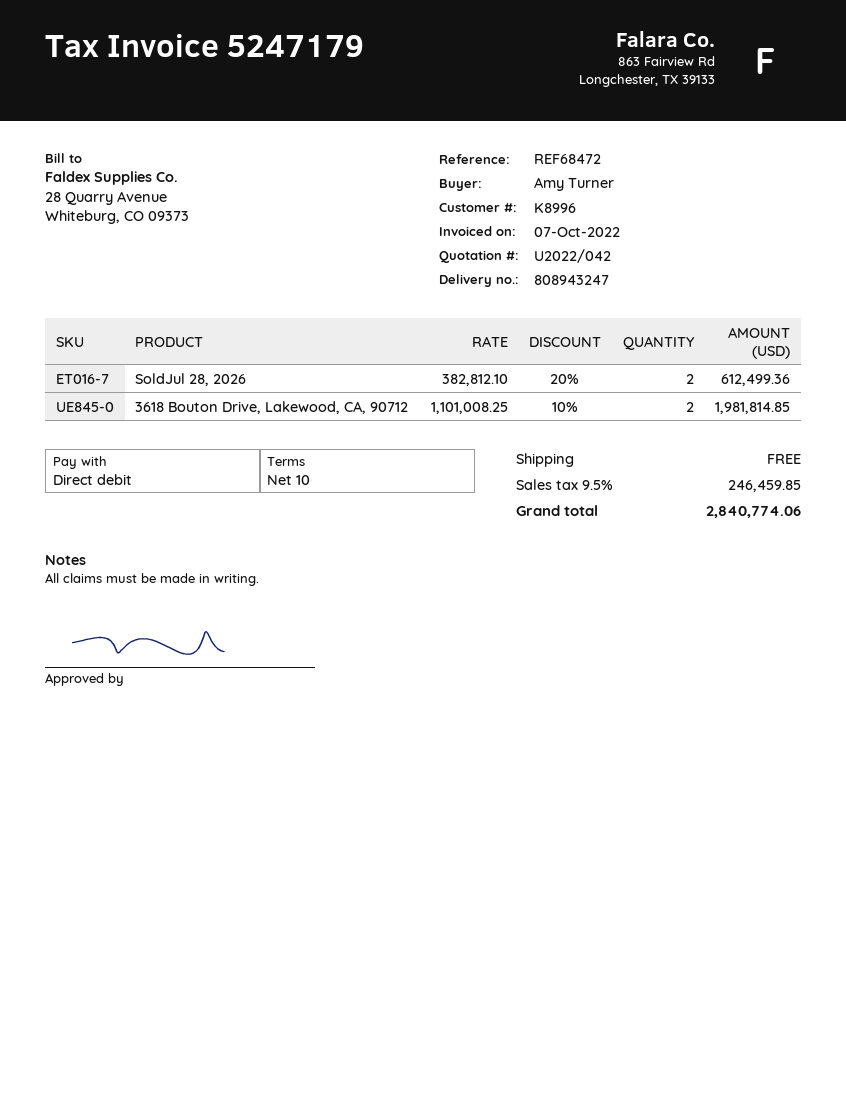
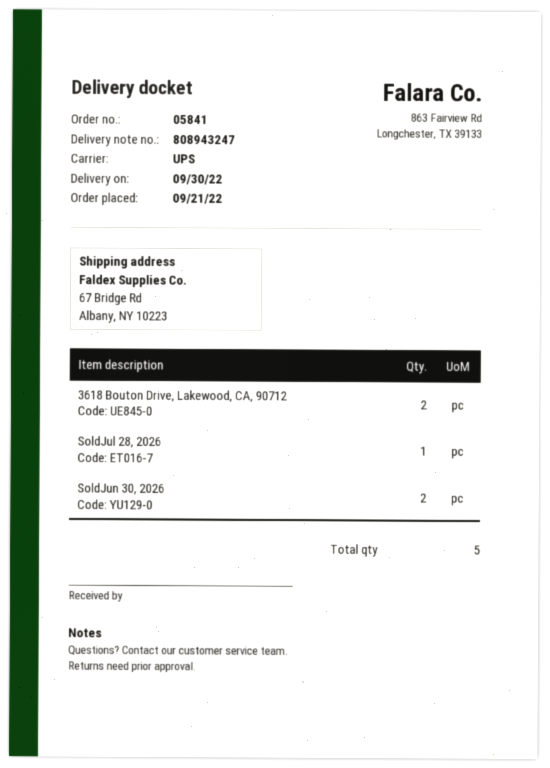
SoldJul 28, 2026: 2 -> 1
SoldJun 30, 2026: none -> 2

